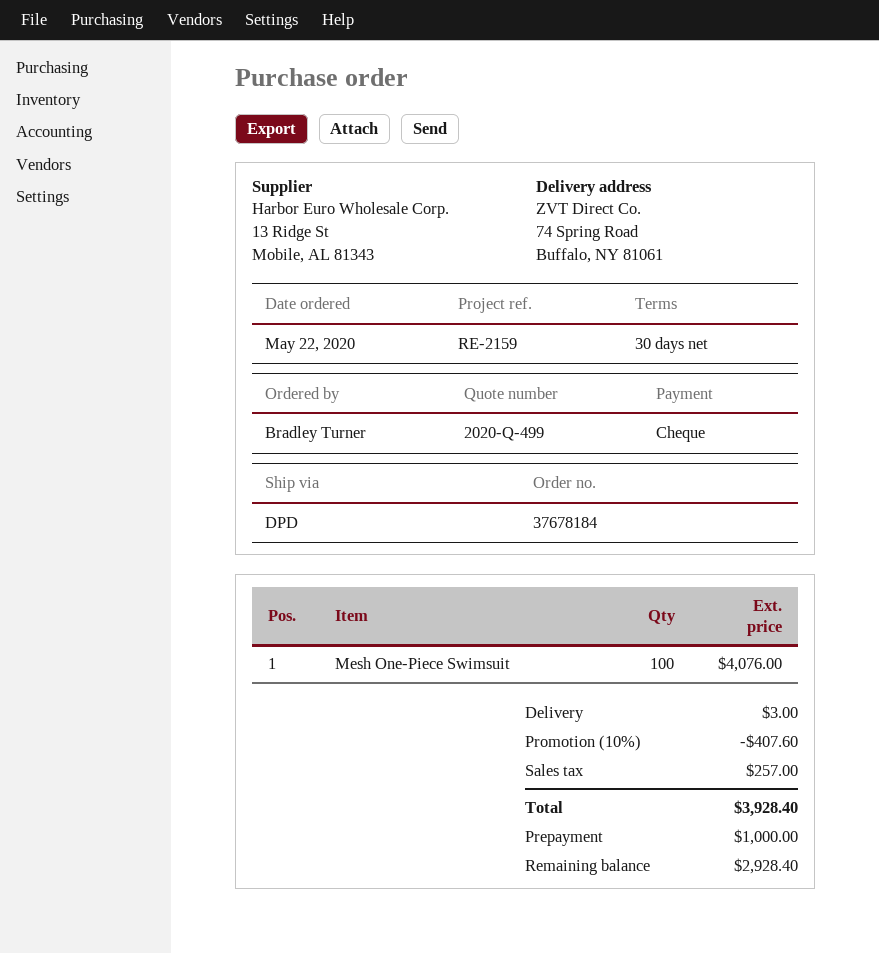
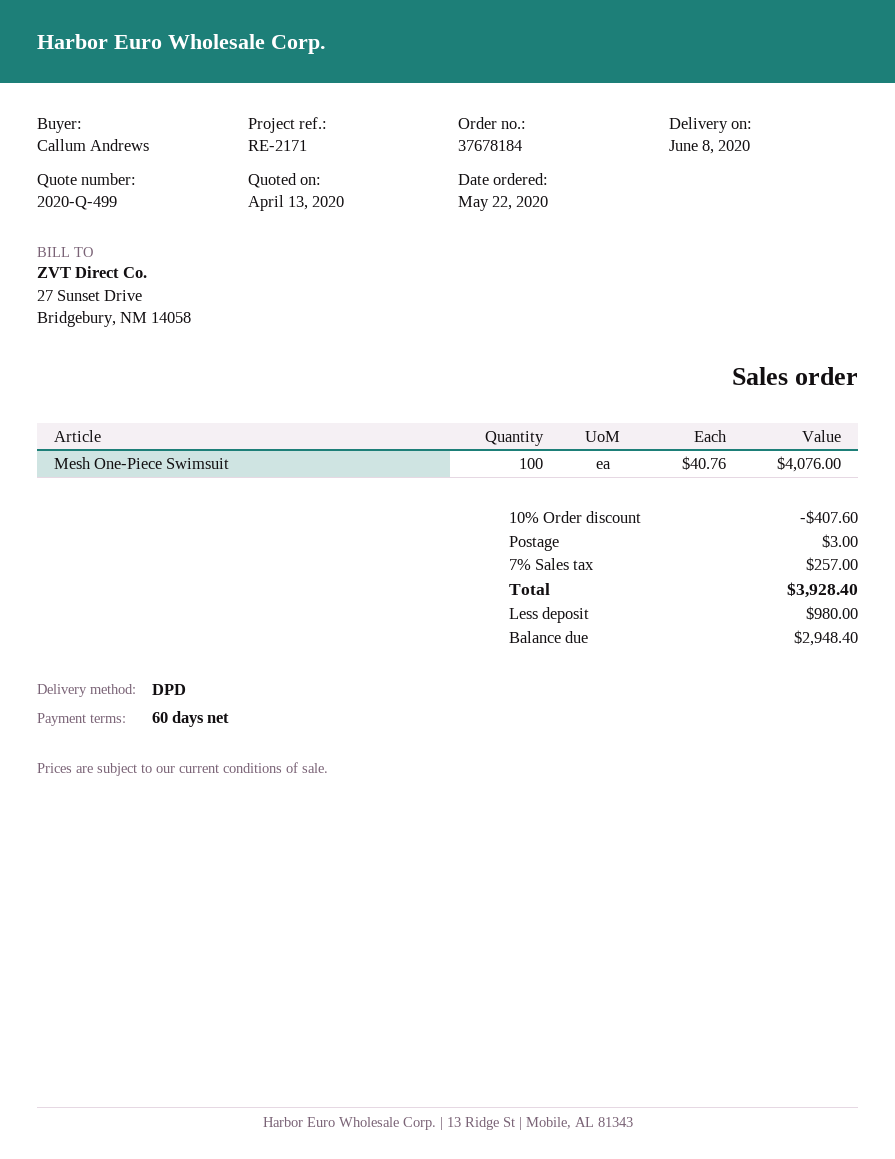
payment terms: 30 days -> 60 days
reference: RE-2159 -> RE-2171
ordered by: Bradley Turner -> Callum Andrews
deposit: 1000.00 -> 980.00
balance: 2928.40 -> 2948.40

